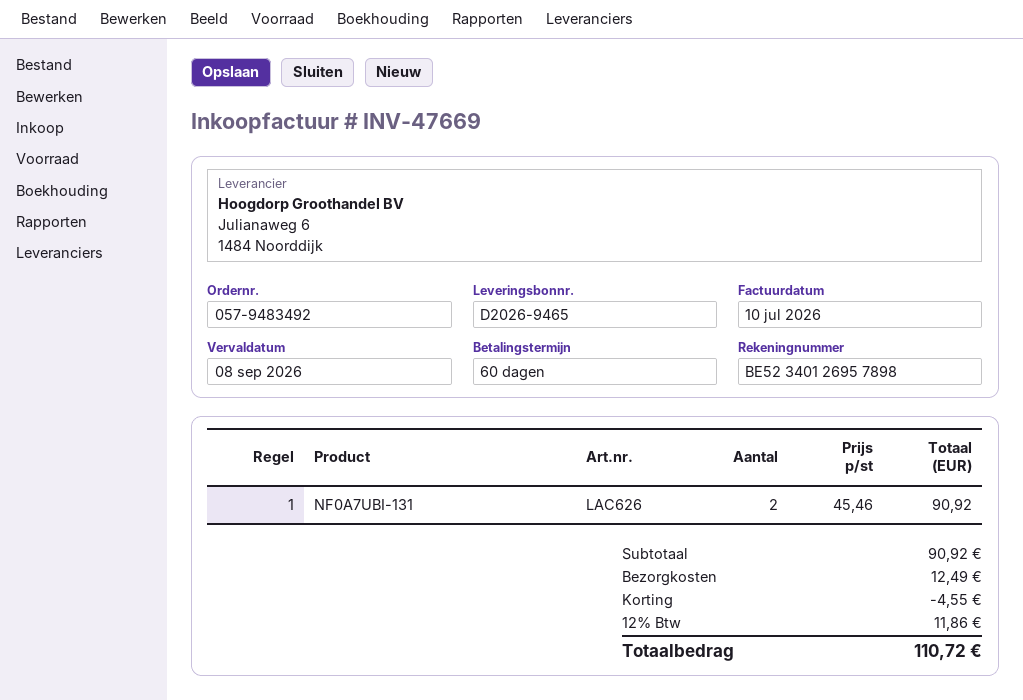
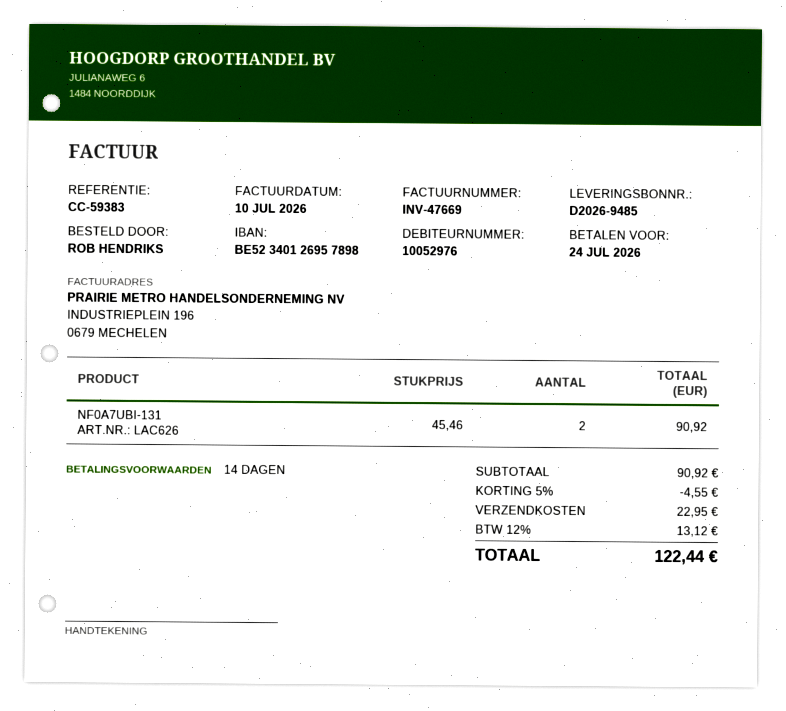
delivery note number: D2026-9465 -> D2026-9485
payment terms: 60 days -> 14 days
due date: 2026-09-08 -> 2026-07-24
shipping: 12.49 -> 22.95
tax: 12% = 11.86 -> 12% = 13.12
total: 110.72 -> 122.44

